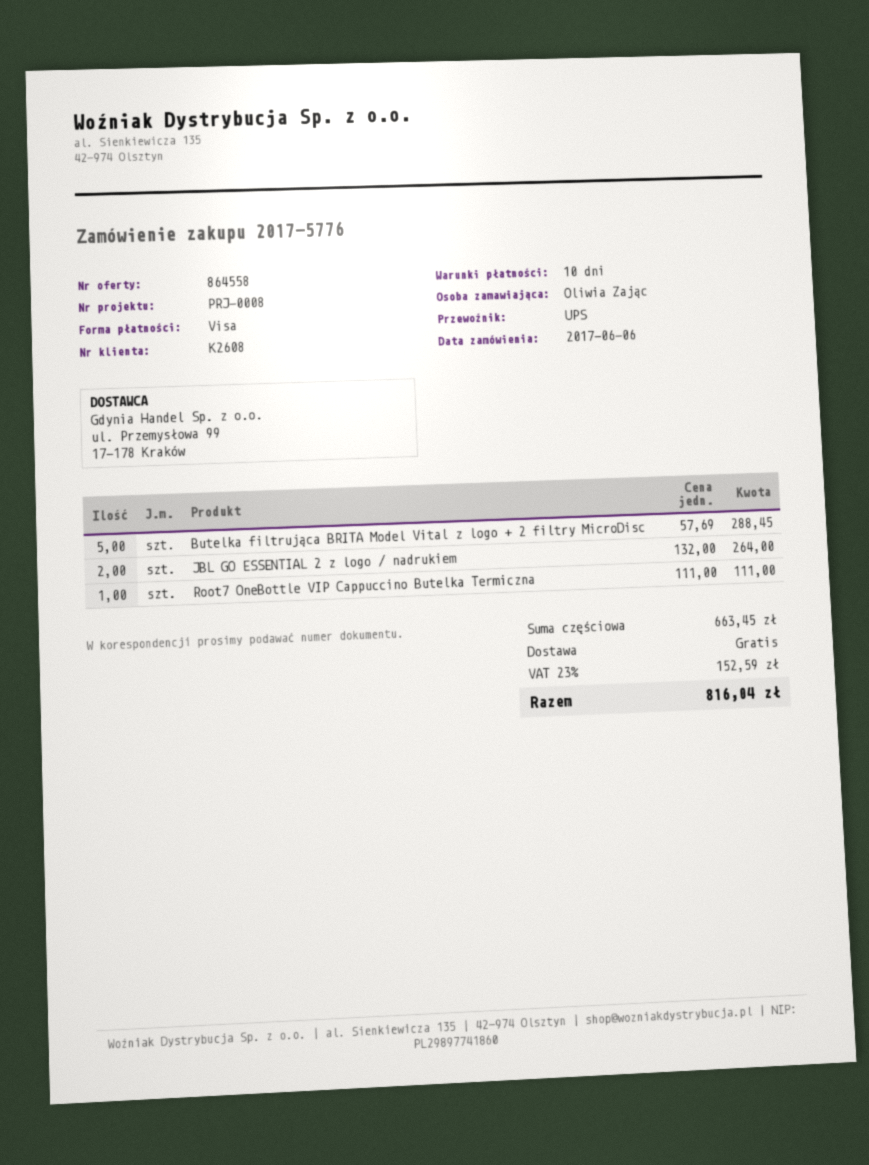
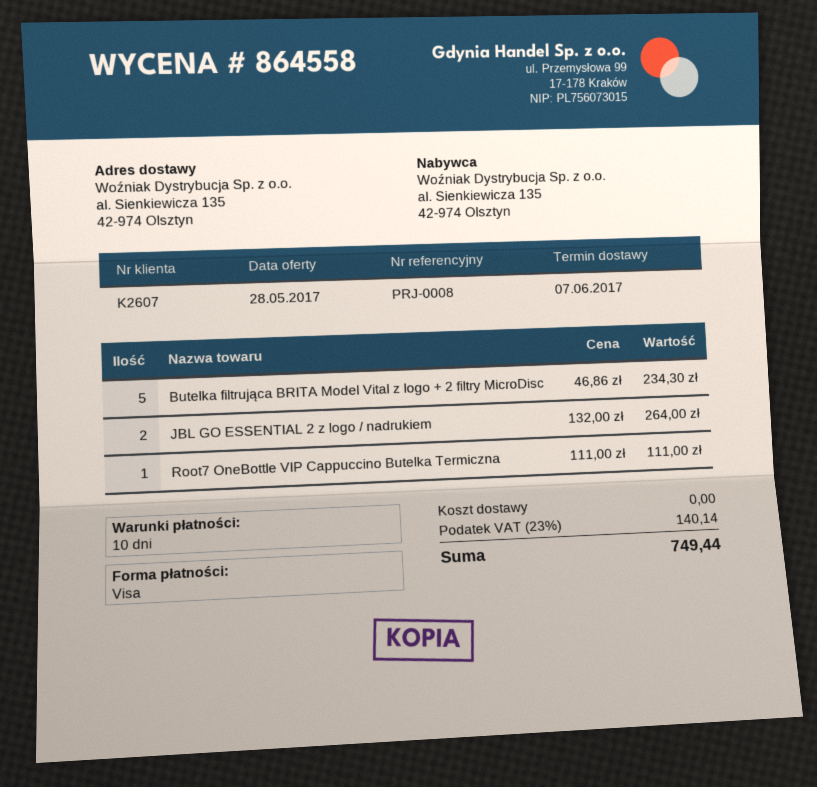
customer number: K2608 -> K2607
Butelka filtrująca BRITA Model Vital z logo + 2 filtry MicroDisc: 5 x 57.69 = 288.45 -> 5 x 46.86 = 234.30
tax: 23% = 152.59 -> 23% = 140.14
total: 816.04 -> 749.44

